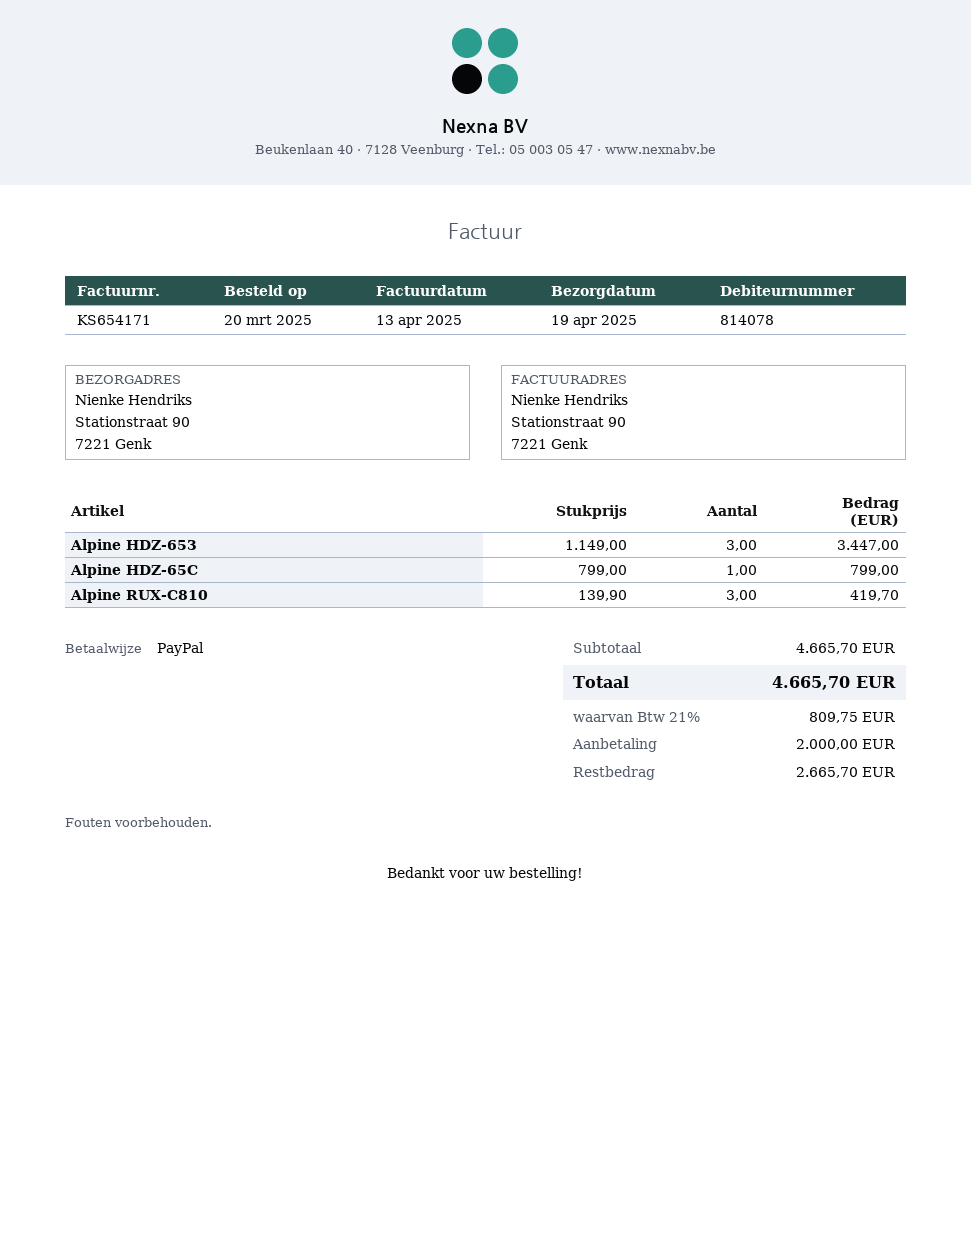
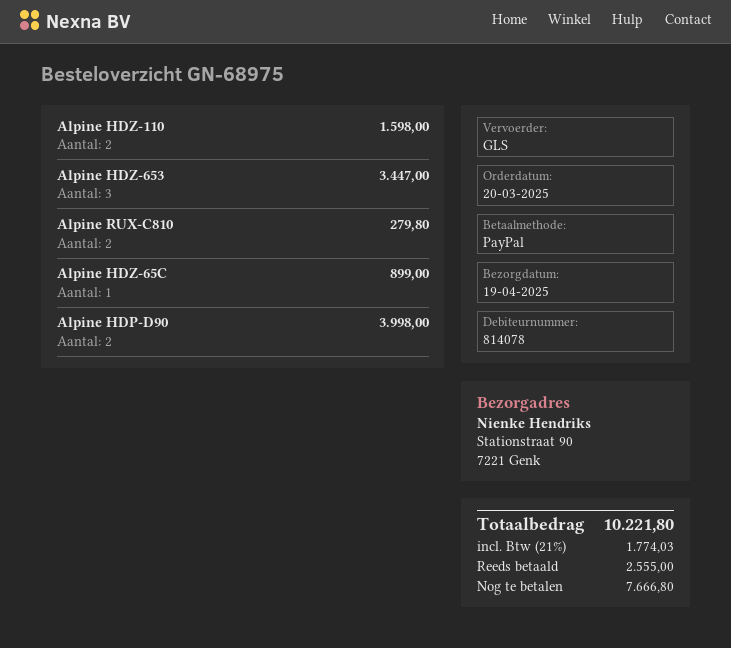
Alpine HDZ-65C: 1 for 799.00 -> 1 for 899.00
Alpine RUX-C810: 3 for 419.70 -> 2 for 279.80
Alpine HDZ-110: none -> 2 for 1598.00
Alpine HDP-D90: none -> 2 for 3998.00
tax: 21% = 809.75 -> 21% = 1774.03
total: 4665.70 -> 10221.80
deposit: 2000.00 -> 2555.00
balance: 2665.70 -> 7666.80

